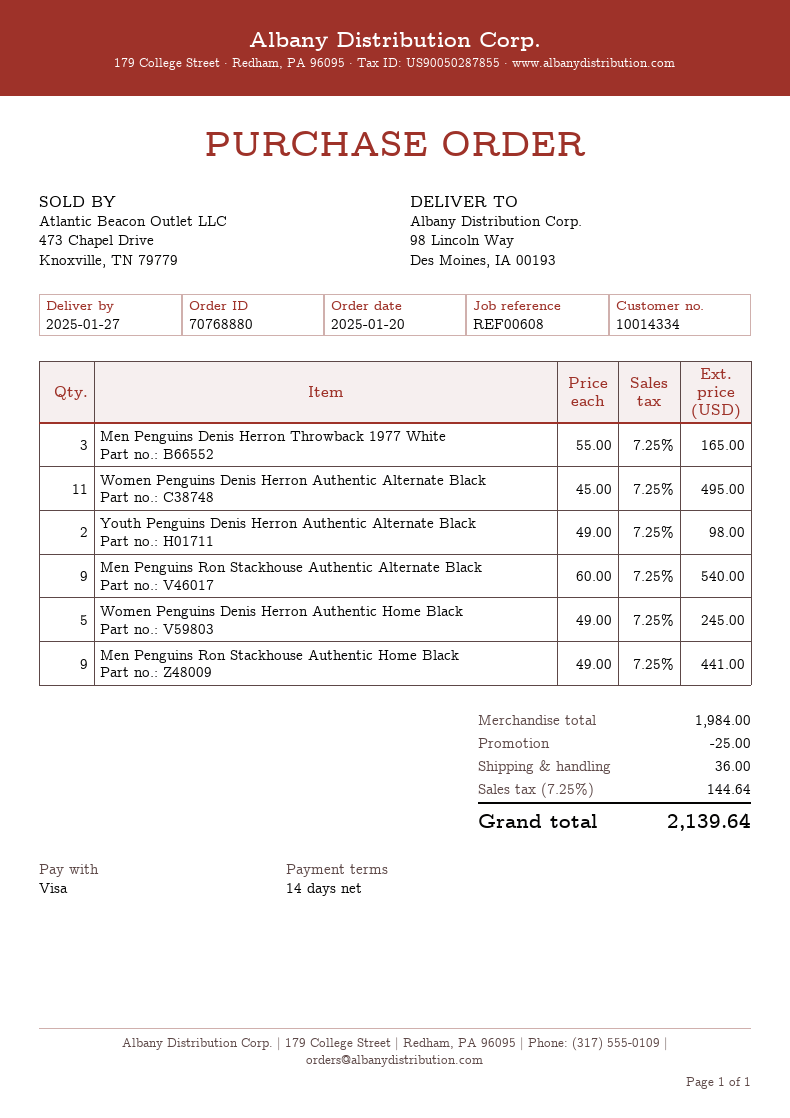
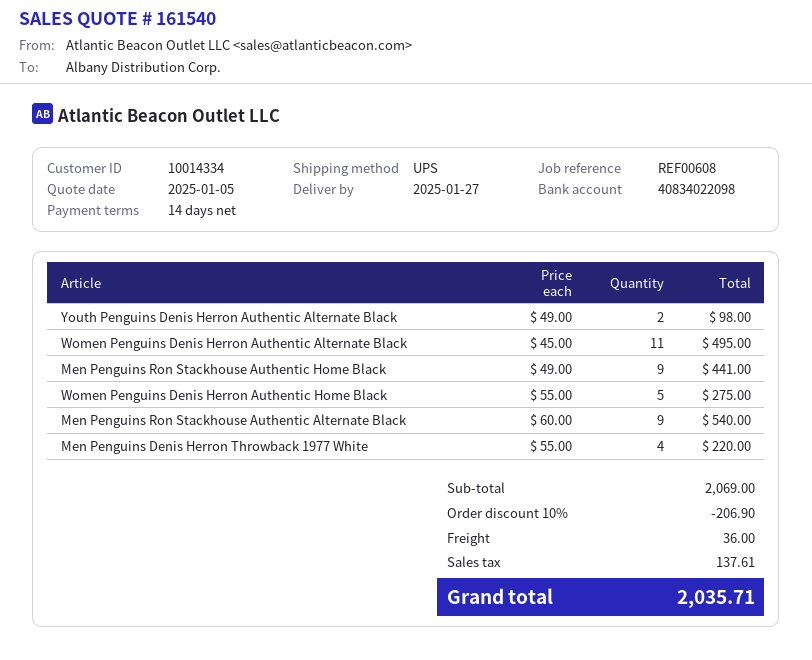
Men Penguins Denis Herron Throwback 1977 White: 3 x 55.00 = 165.00 -> 4 x 55.00 = 220.00
Women Penguins Denis Herron Authentic Home Black: 5 x 49.00 = 245.00 -> 5 x 55.00 = 275.00
subtotal: 1984.00 -> 2069.00
discount: 25.00 -> 206.90
tax: 144.64 -> 137.61
total: 2139.64 -> 2035.71

